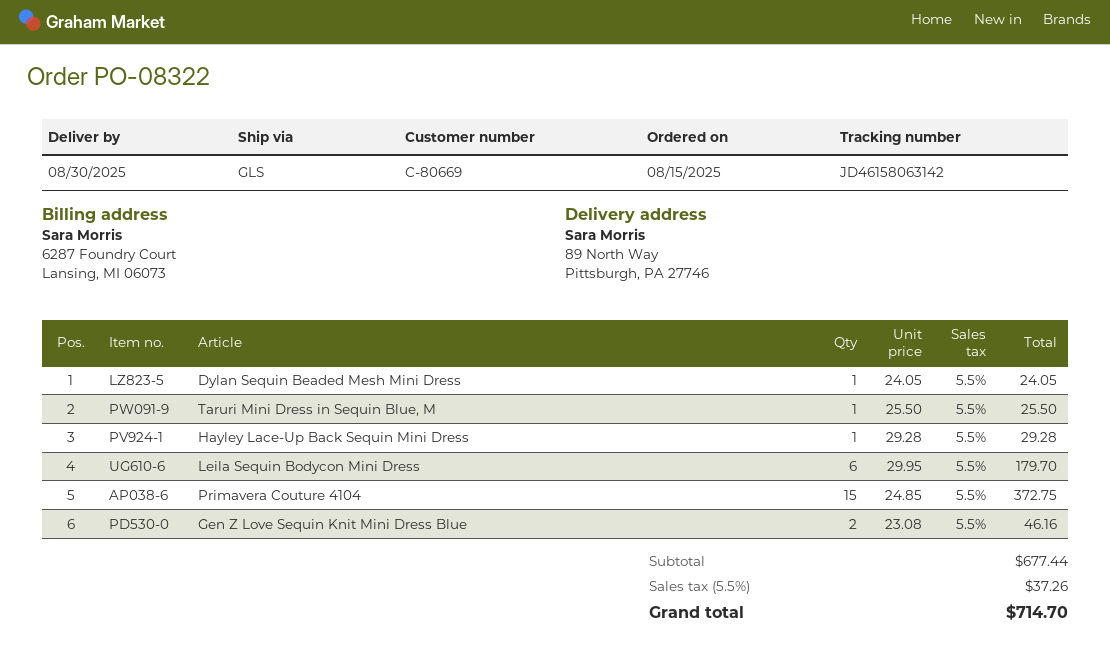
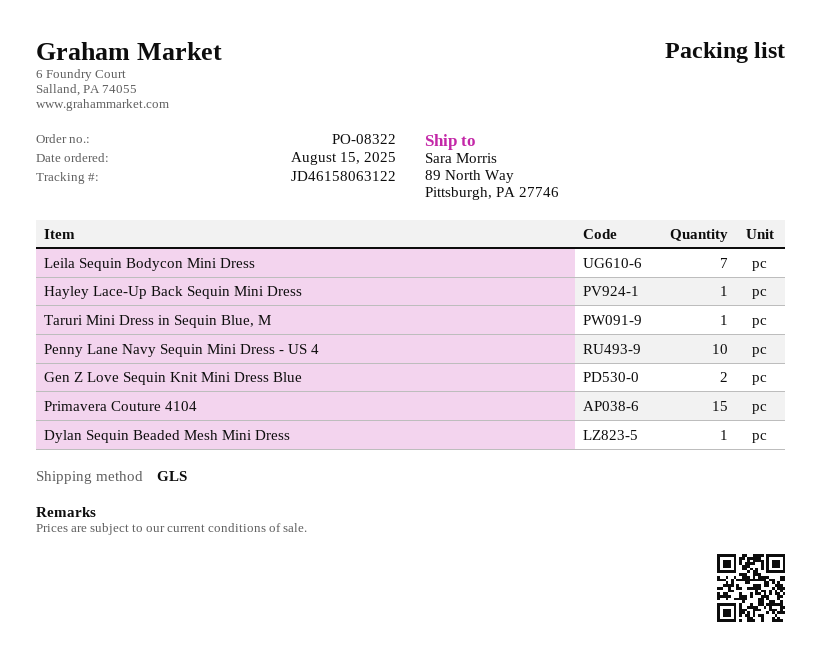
tracking number: JD46158063142 -> JD46158063122
Leila Sequin Bodycon Mini Dress: 6 -> 7
Penny Lane Navy Sequin Mini Dress - US 4: none -> 10

